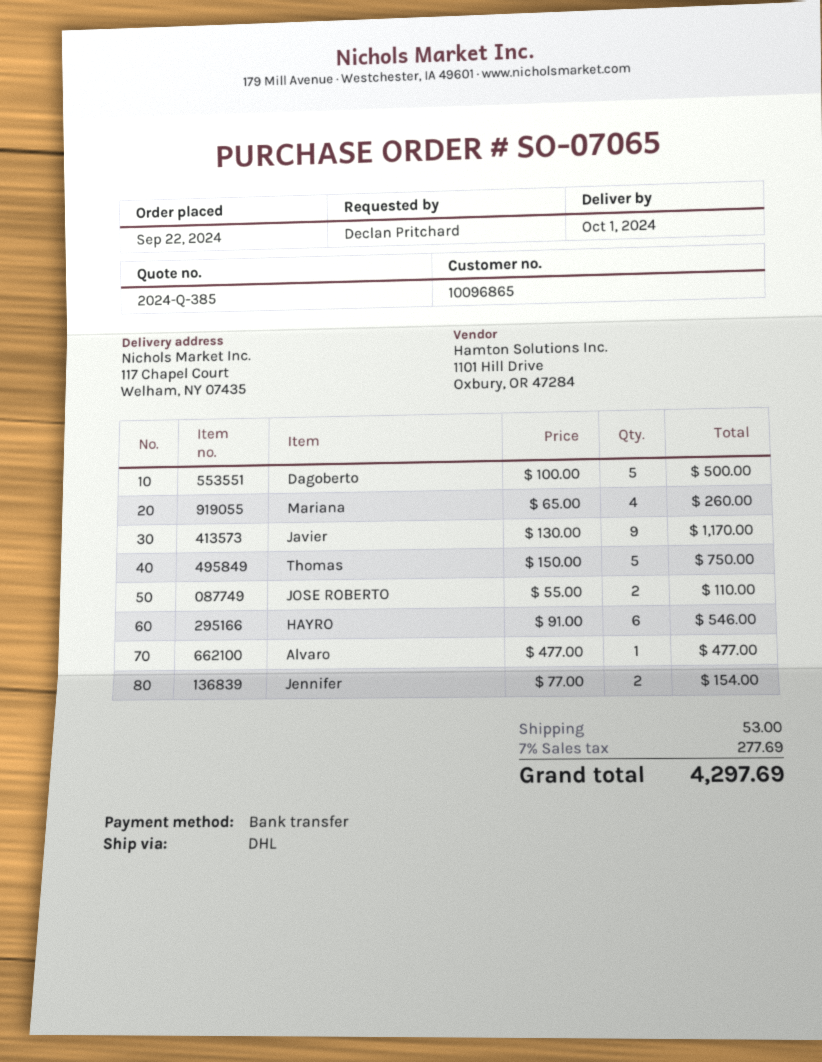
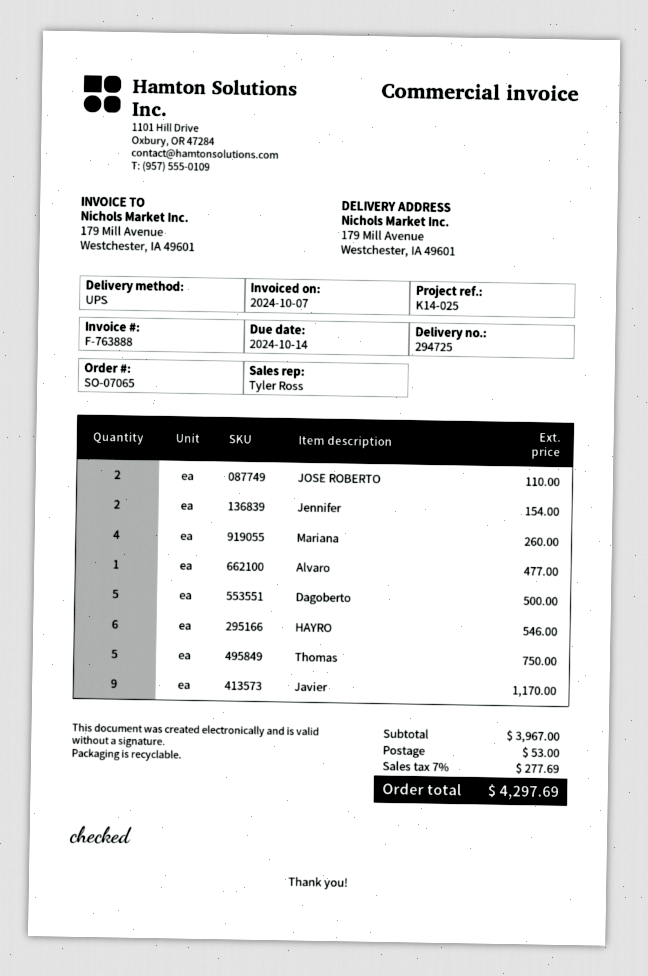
shipping method: DHL -> UPS
ship to: 117 Chapel Court, Welham, NY 07435 -> 179 Mill Avenue, Westchester, IA 49601

